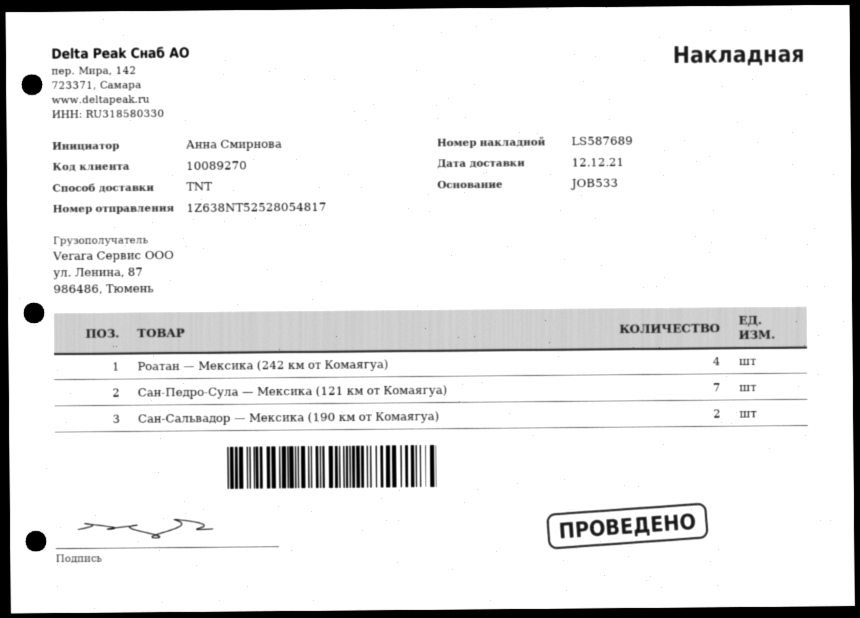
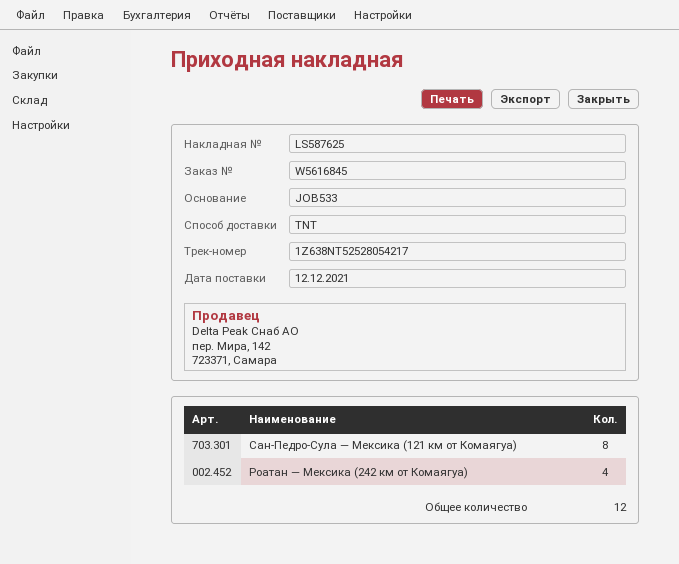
delivery note number: LS587689 -> LS587625
tracking number: 1Z638NT52528054817 -> 1Z638NT52528054217
Сан-Педро-Сула — Мексика (121 км от Комаягуа): 7 -> 8
Сан-Сальвадор — Мексика (190 км от Комаягуа): 2 -> none

